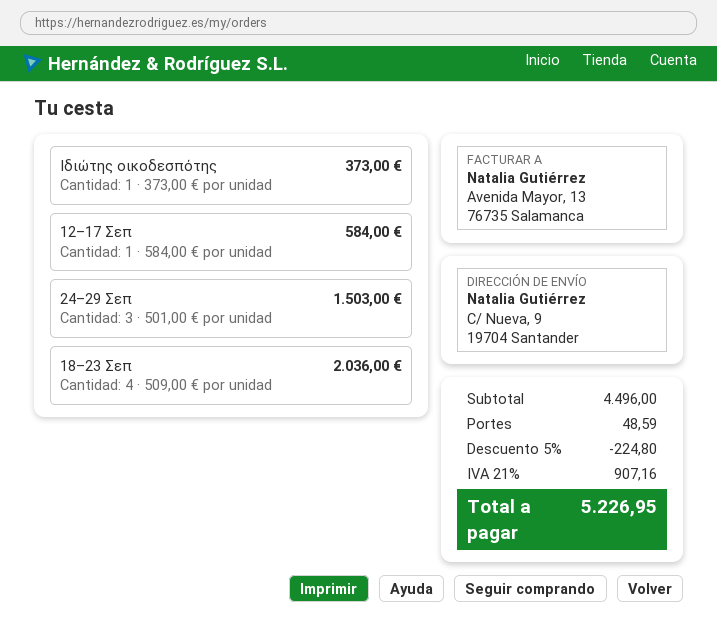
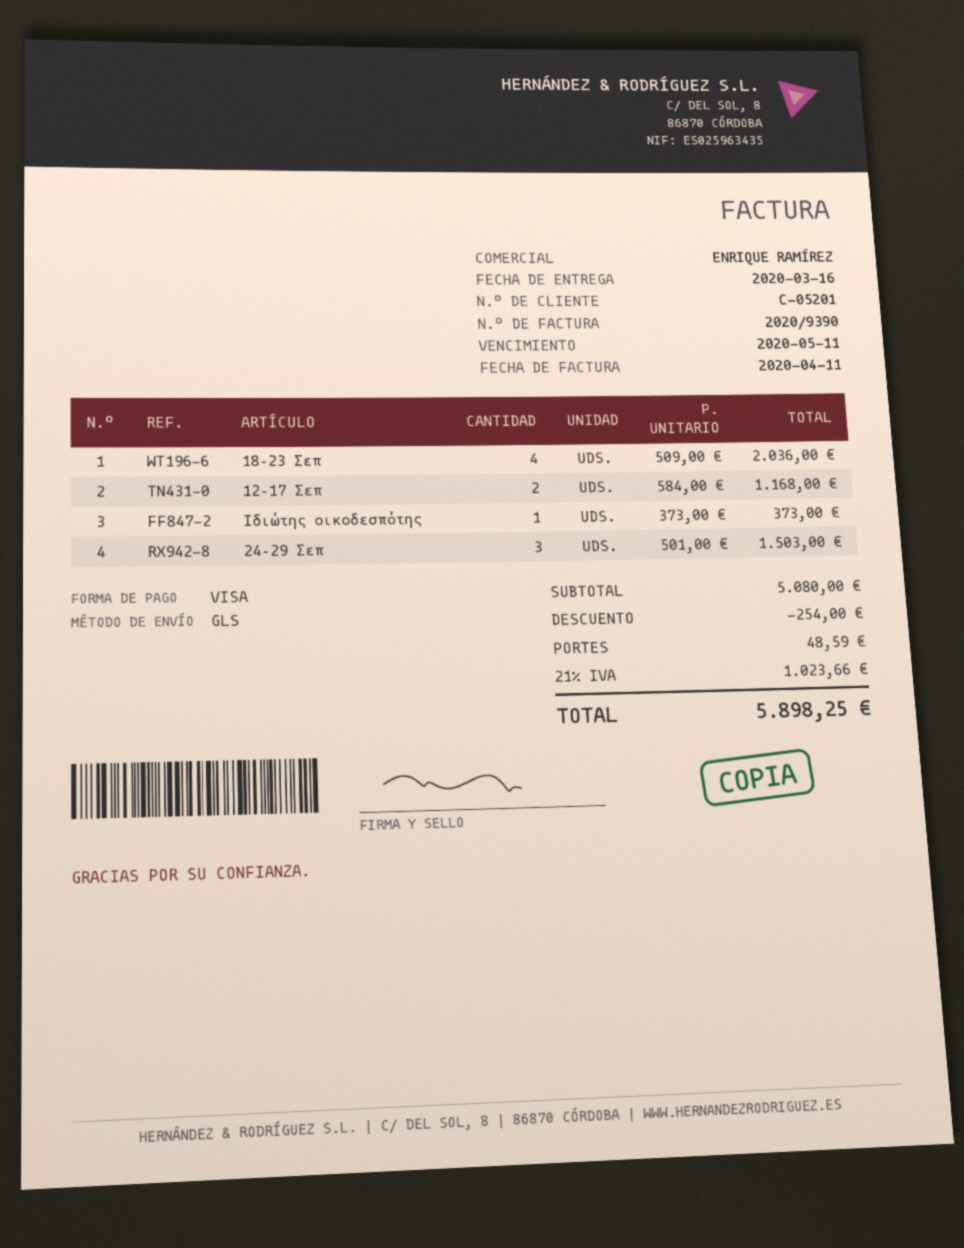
12–17 Σεπ: 1 x 584.00 = 584.00 -> 2 x 584.00 = 1168.00
subtotal: 4496.00 -> 5080.00
discount: 224.80 -> 254.00
tax: 21% = 907.16 -> 21% = 1023.66
total: 5226.95 -> 5898.25

